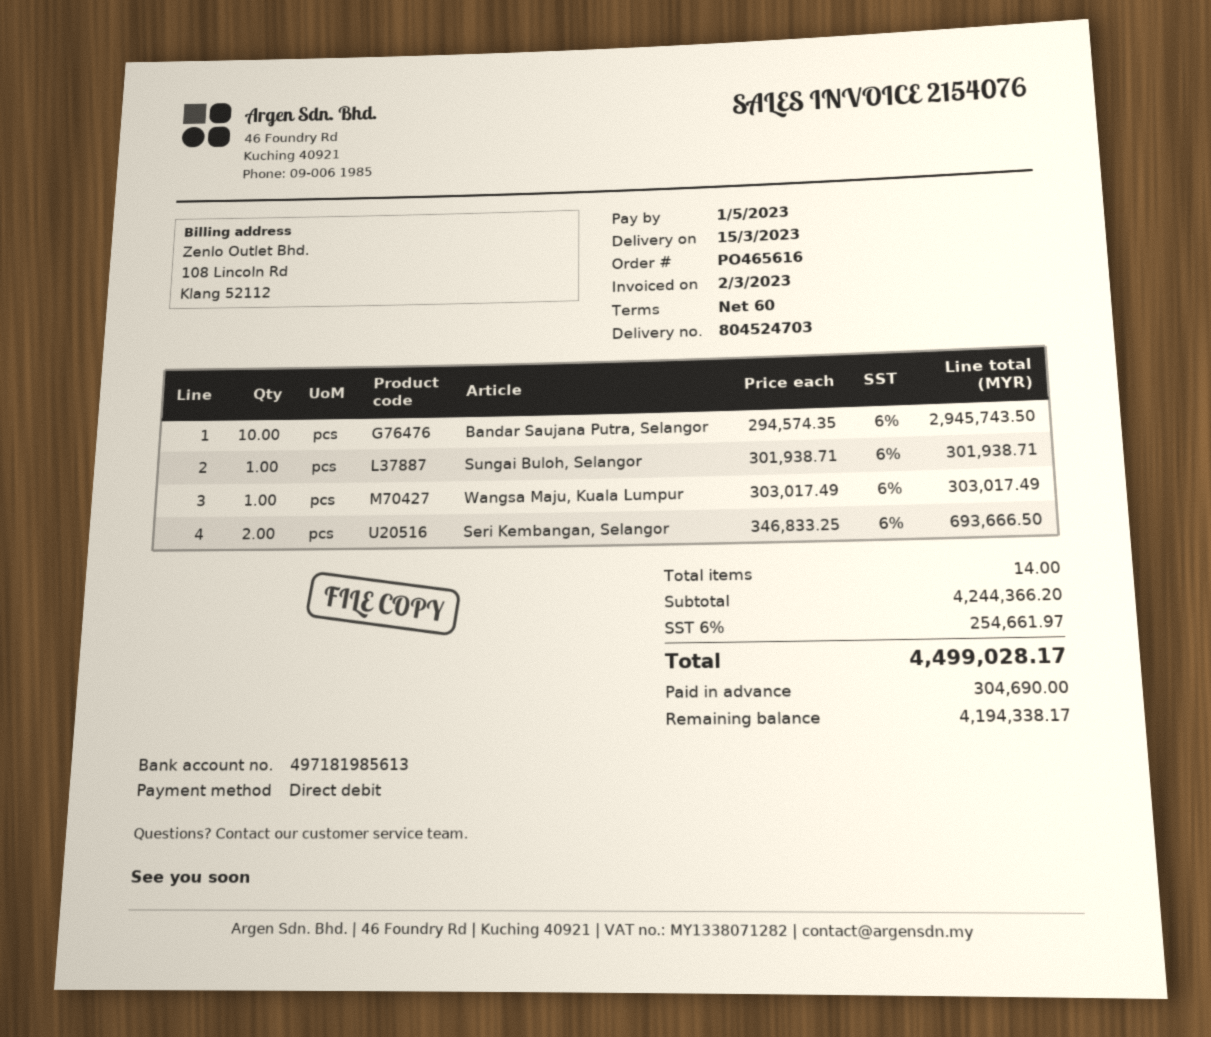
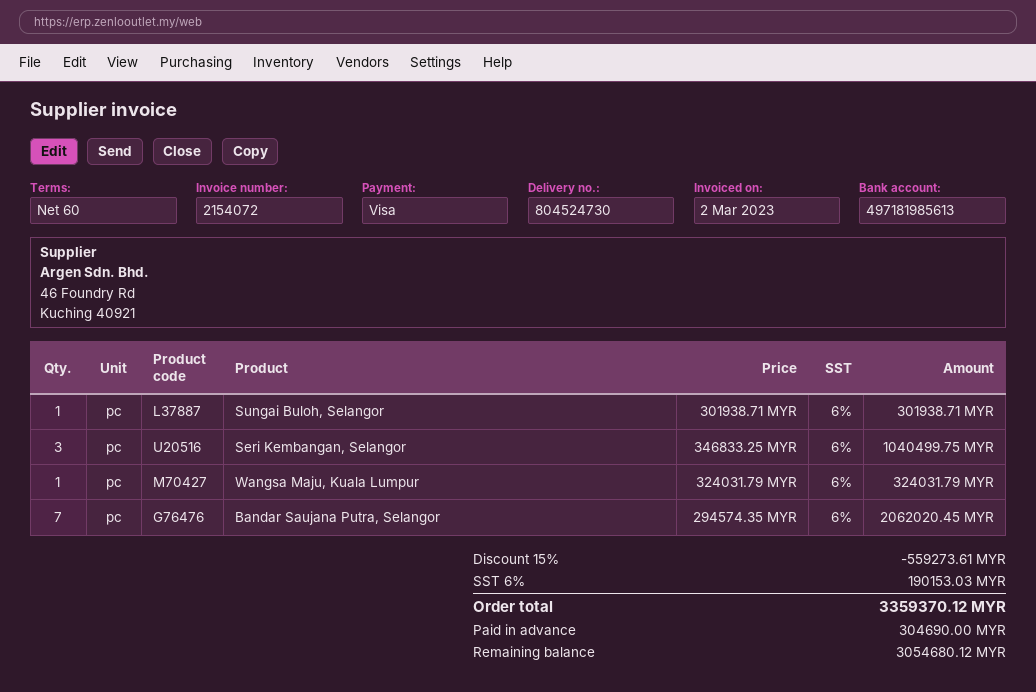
delivery note number: 804524703 -> 804524730
invoice number: 2154076 -> 2154072
payment method: direct debit -> Visa
Bandar Saujana Putra, Selangor: 10 x 294574.35 = 2945743.50 -> 7 x 294574.35 = 2062020.45
Wangsa Maju, Kuala Lumpur: 1 x 303017.49 = 303017.49 -> 1 x 324031.79 = 324031.79
Seri Kembangan, Selangor: 2 x 346833.25 = 693666.50 -> 3 x 346833.25 = 1040499.75
discount: none -> 15% = 559273.61
tax: 6% = 254661.97 -> 6% = 190153.03
total: 4499028.17 -> 3359370.12
balance: 4194338.17 -> 3054680.12

